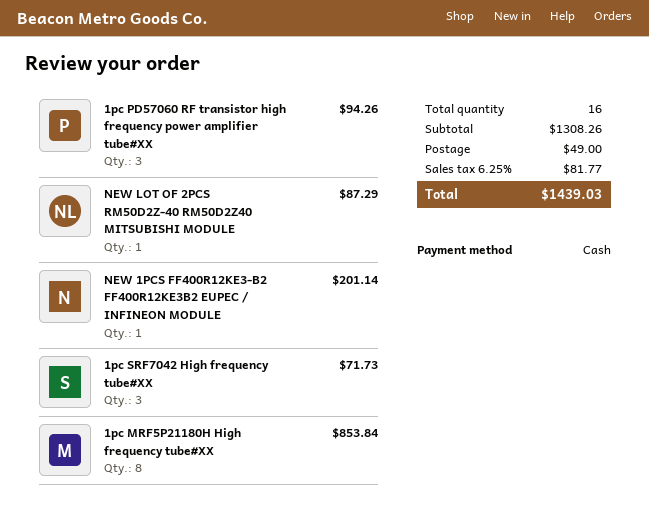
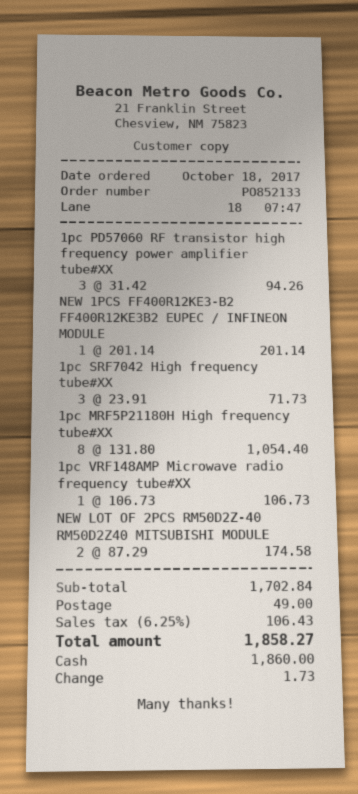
NEW LOT OF 2PCS RM50D2Z-40 RM50D2Z40 MITSUBISHI MODULE: 1 for 87.29 -> 2 for 174.58
1pc MRF5P21180H High frequency tube#XX: 8 for 853.84 -> 8 for 1054.40
1pc VRF148AMP Microwave radio frequency tube#XX: none -> 1 for 106.73
subtotal: 1308.26 -> 1702.84
tax: 6.25% = 81.77 -> 6.25% = 106.43
total: 1439.03 -> 1858.27

